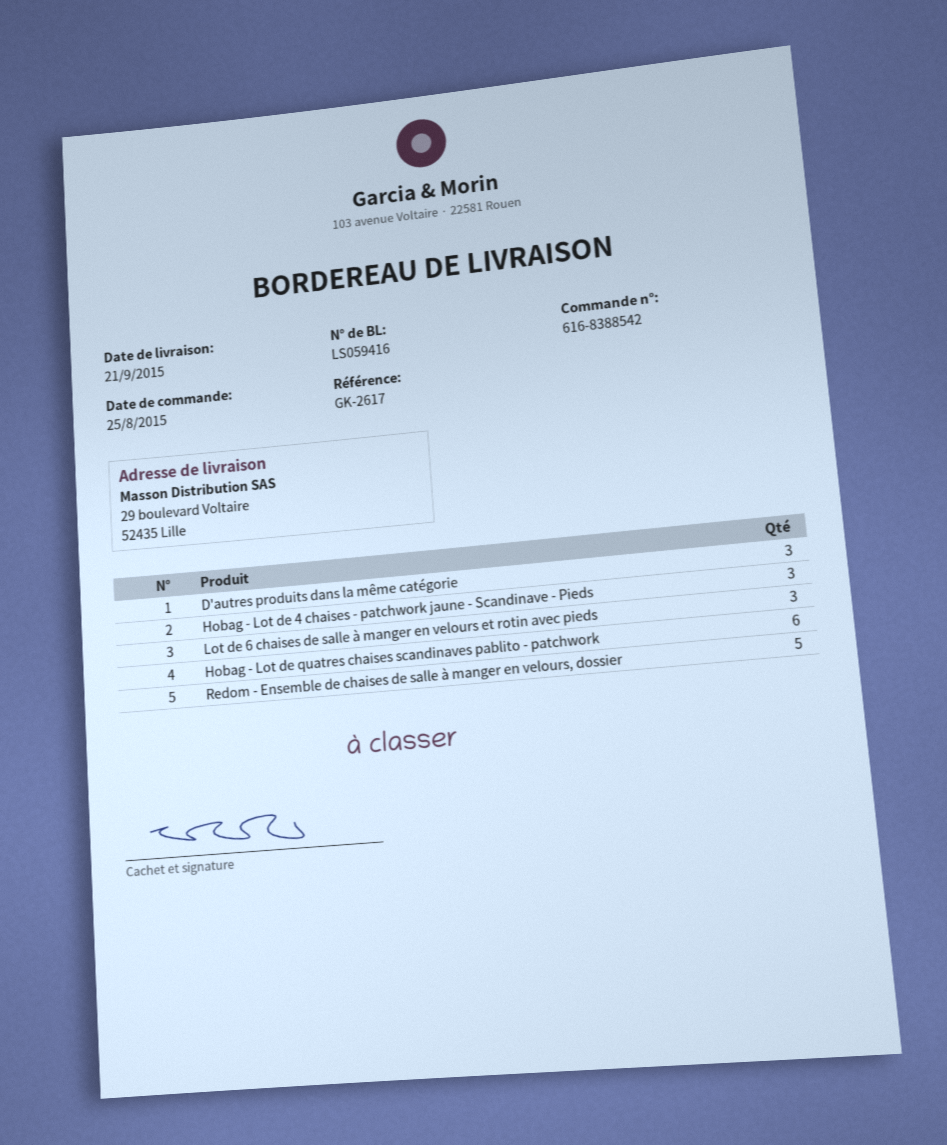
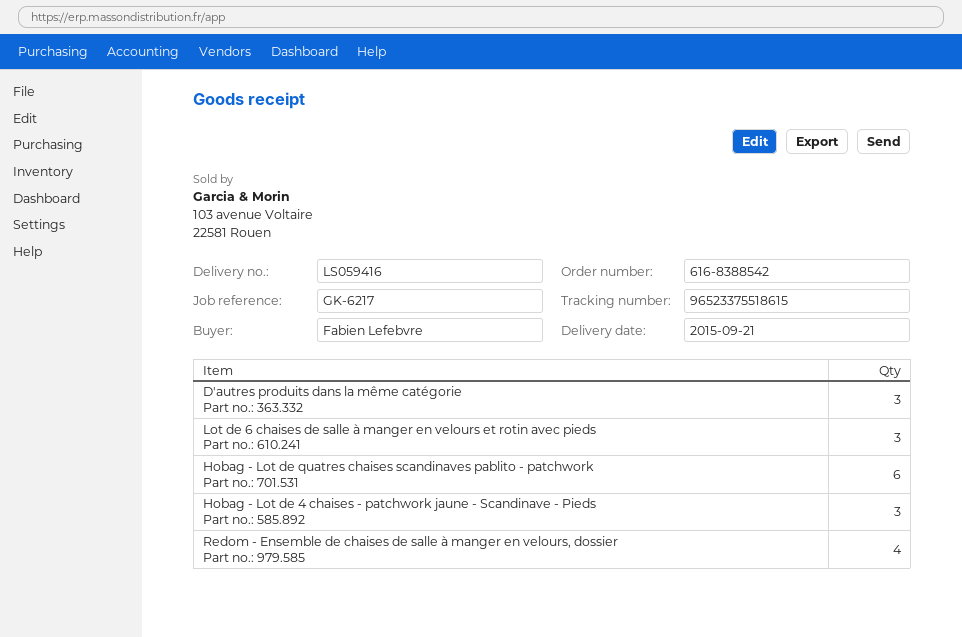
reference: GK-2617 -> GK-6217
Redom - Ensemble de chaises de salle à manger en velours, dossier: 5 -> 4

